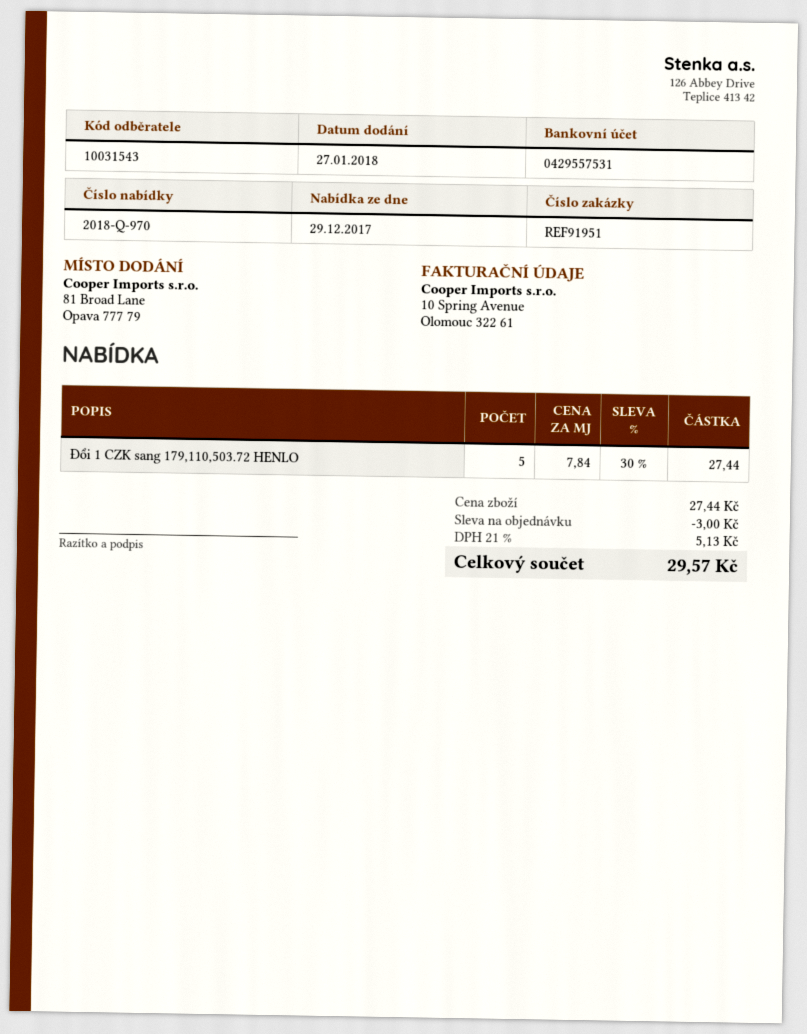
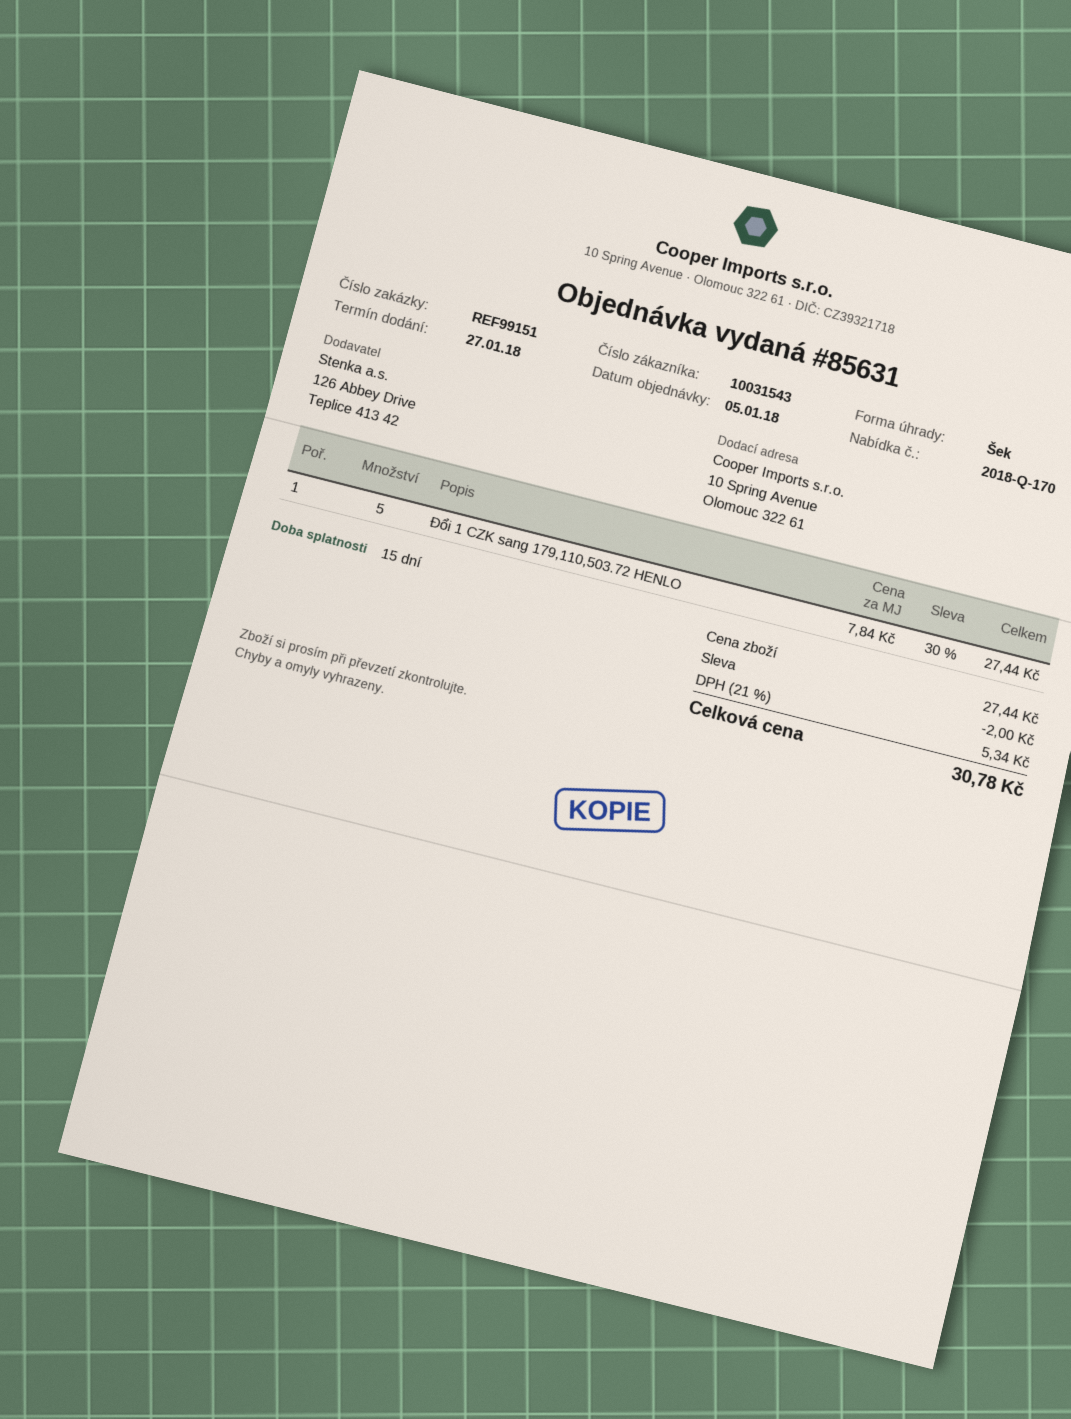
quote number: 2018-Q-970 -> 2018-Q-170
reference: REF91951 -> REF99151
ship to: 81 Broad Lane, Opava 777 79 -> 10 Spring Avenue, Olomouc 322 61
discount: 3.00 -> 2.00
tax: 21% = 5.13 -> 21% = 5.34
total: 29.57 -> 30.78

